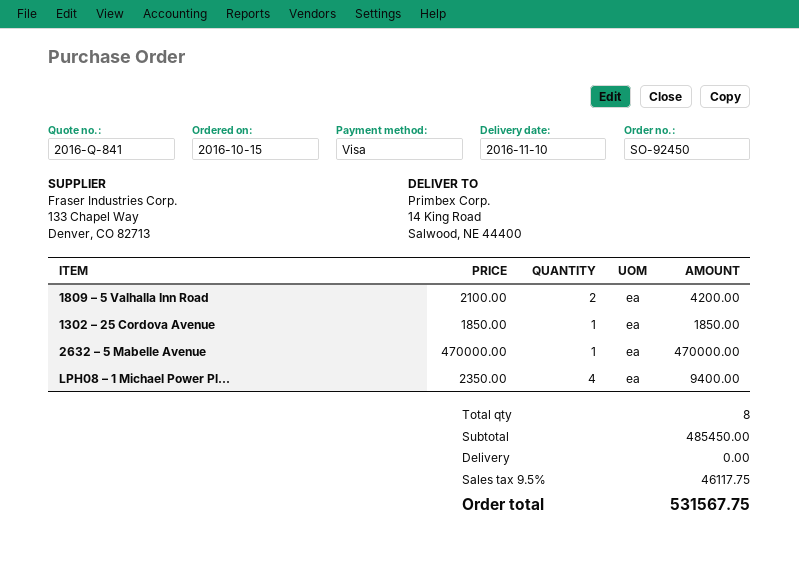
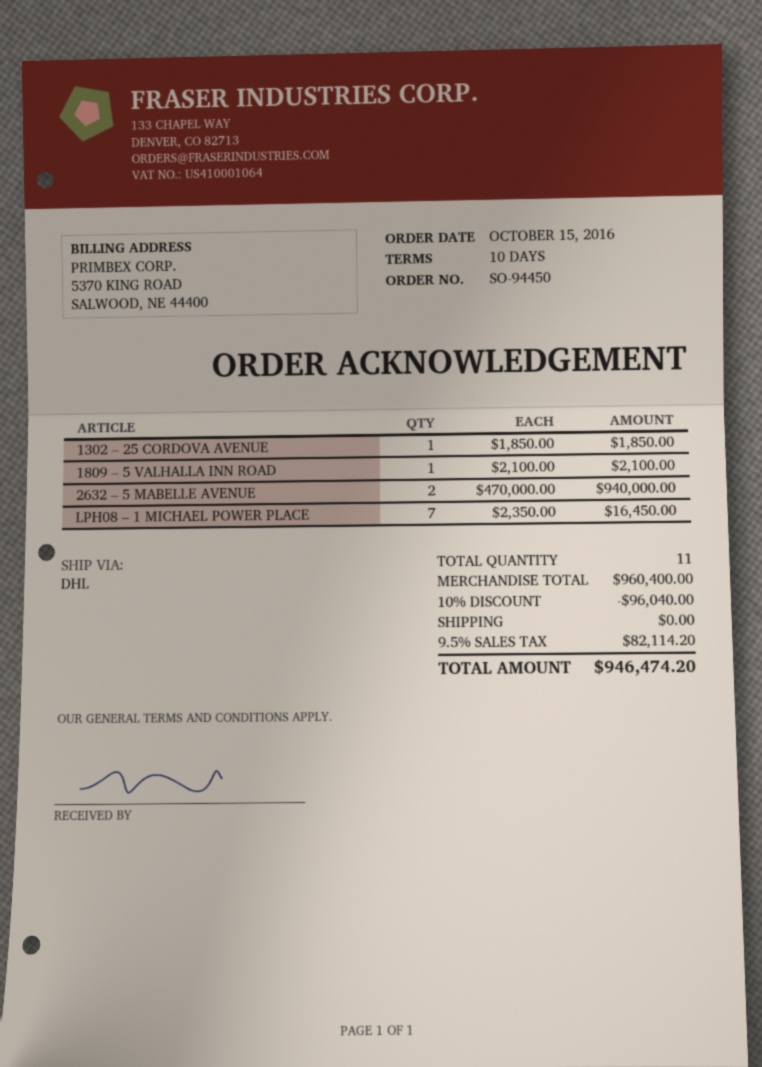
order number: SO-92450 -> SO-94450
1809 – 5 Valhalla Inn Road: 2 x 2100.00 = 4200.00 -> 1 x 2100.00 = 2100.00
2632 – 5 Mabelle Avenue: 1 x 470000.00 = 470000.00 -> 2 x 470000.00 = 940000.00
LPH08 – 1 Michael Power Pl...: 4 x 2350.00 = 9400.00 -> 7 x 2350.00 = 16450.00
total quantity: 8 -> 11
subtotal: 485450.00 -> 960400.00
discount: none -> 10% = 96040.00
tax: 9.5% = 46117.75 -> 9.5% = 82114.20
total: 531567.75 -> 946474.20

